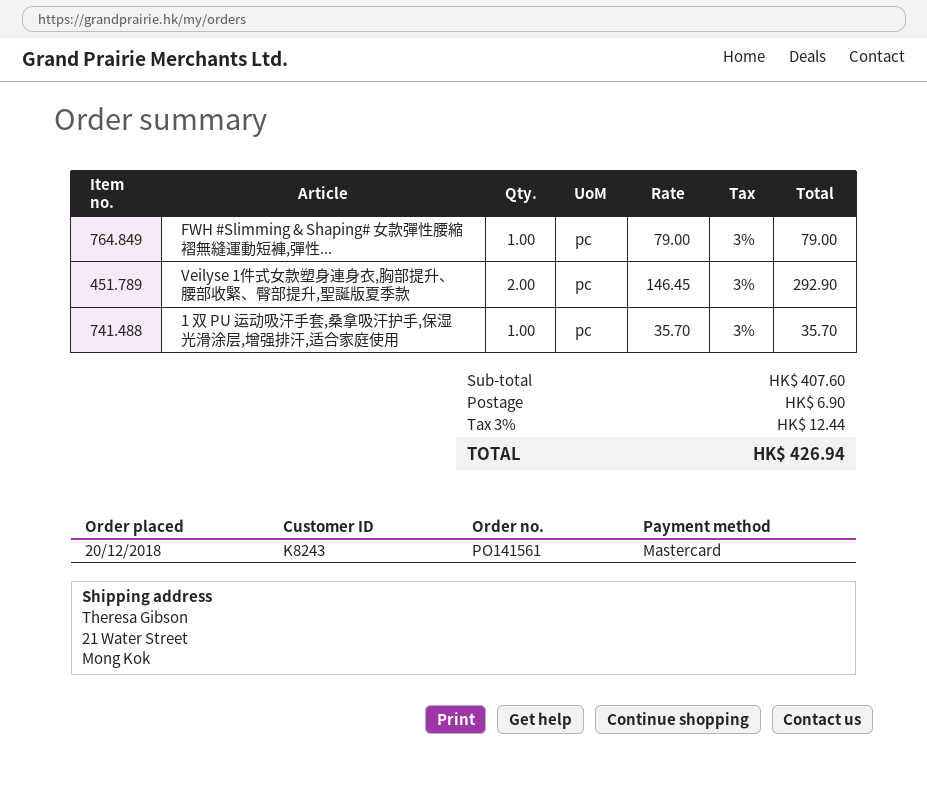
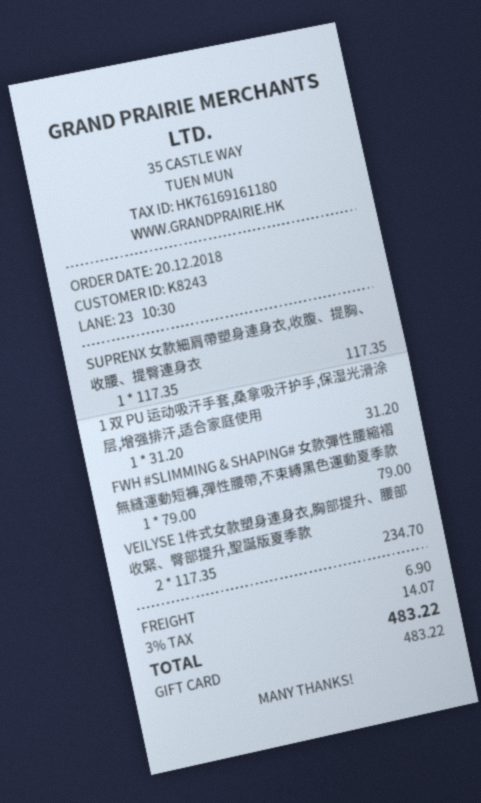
payment method: Mastercard -> gift card
Veilyse 1件式女款塑身連身衣,胸部提升、腰部收緊、臀部提升,聖誕版夏季款: 2 x 146.45 = 292.90 -> 2 x 117.35 = 234.70
1 双 PU 运动吸汗手套,桑拿吸汗护手,保湿光滑涂层,增强排汗,适合家庭使用: 1 x 35.70 = 35.70 -> 1 x 31.20 = 31.20
SUPRENX 女款細肩帶塑身連身衣,收腹、提胸、收腰、提臀連身衣: none -> 1 x 117.35 = 117.35
tax: 3% = 12.44 -> 3% = 14.07
total: 426.94 -> 483.22

